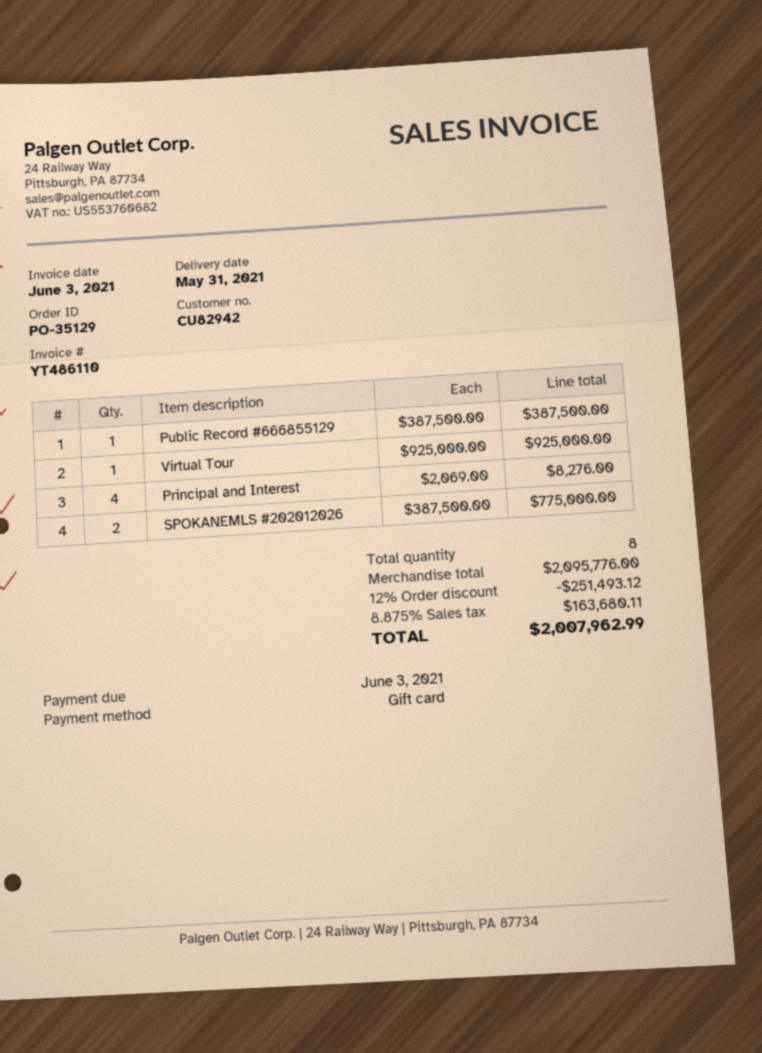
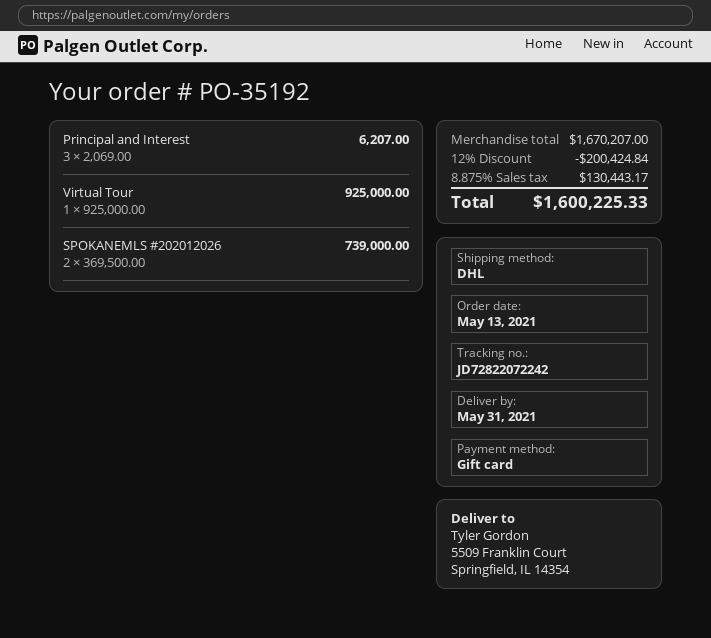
order number: PO-35129 -> PO-35192
Public Record #666855129: 1 x 387500.00 = 387500.00 -> none
Principal and Interest: 4 x 2069.00 = 8276.00 -> 3 x 2069.00 = 6207.00
SPOKANEMLS #202012026: 2 x 387500.00 = 775000.00 -> 2 x 369500.00 = 739000.00
subtotal: 2095776.00 -> 1670207.00
discount: 12% = 251493.12 -> 12% = 200424.84
tax: 8.875% = 163680.11 -> 8.875% = 130443.17
total: 2007962.99 -> 1600225.33

